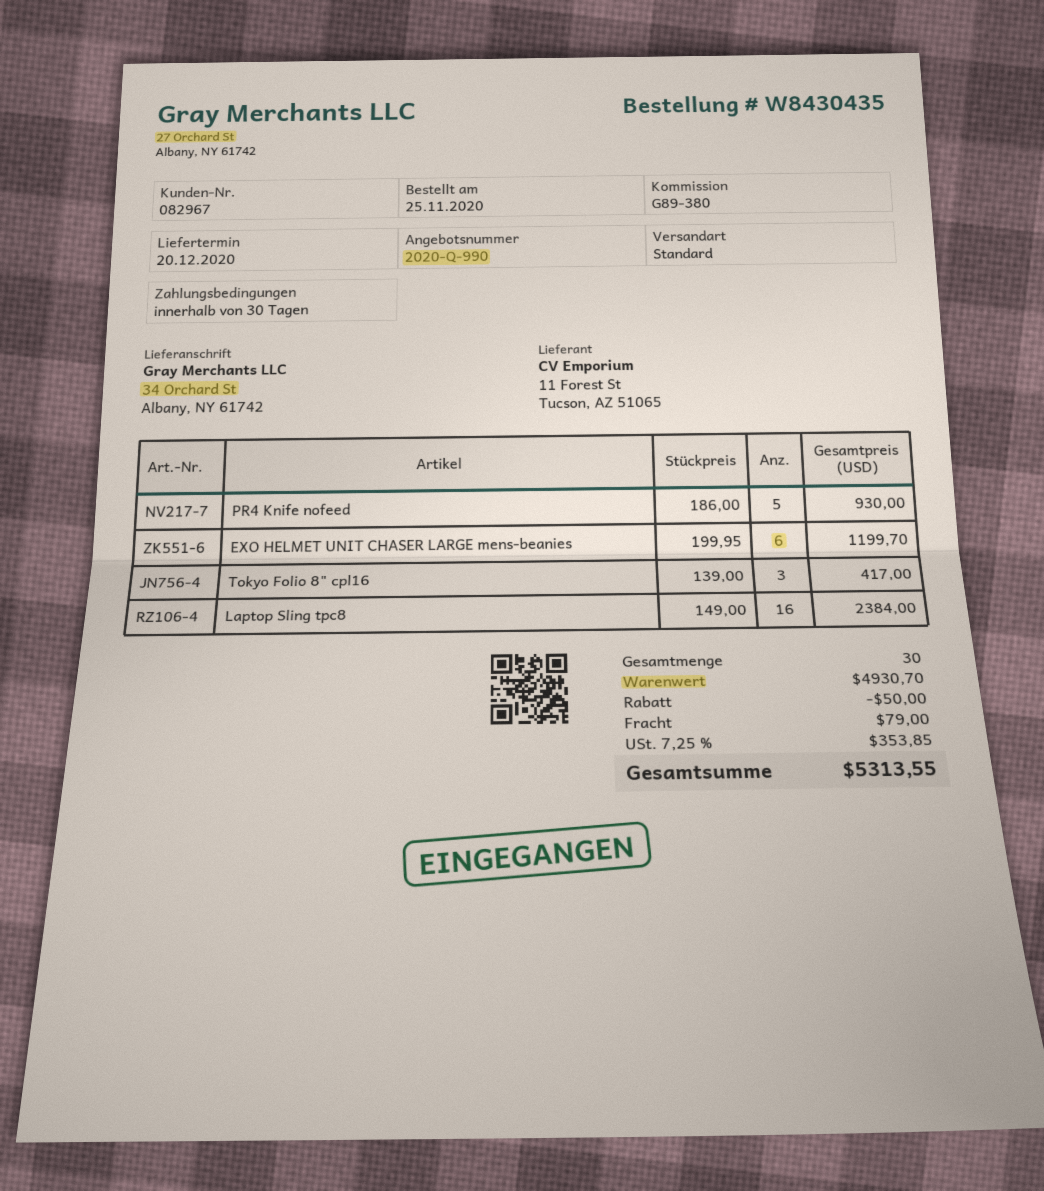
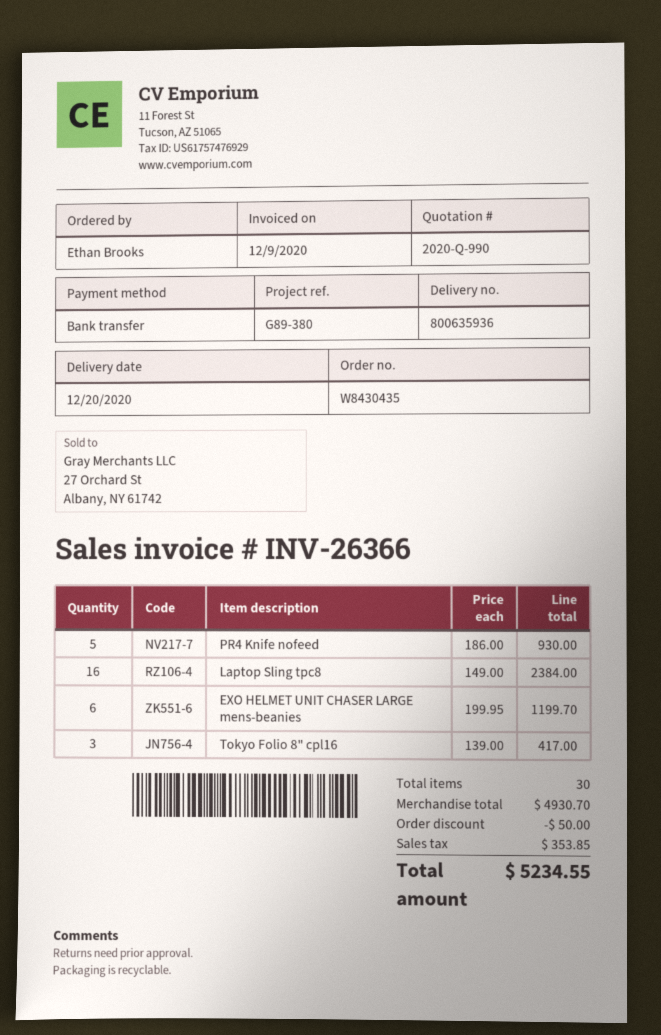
shipping: 79.00 -> none
total: 5313.55 -> 5234.55

